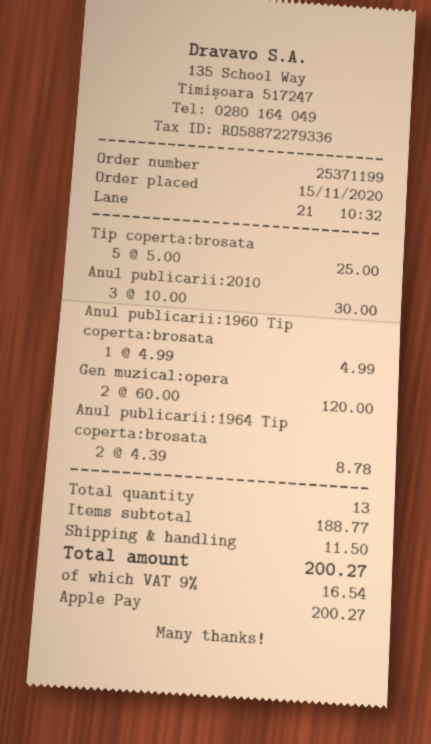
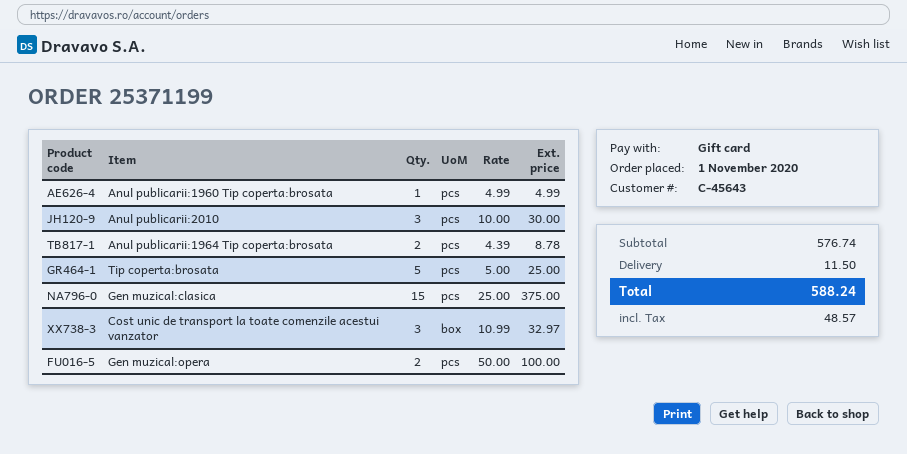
order date: 2020-11-15 -> 2020-11-01
payment method: Apple Pay -> gift card
Gen muzical:opera: 2 x 60.00 = 120.00 -> 2 x 50.00 = 100.00
Gen muzical:clasica: none -> 15 x 25.00 = 375.00
Cost unic de transport la toate comenzile acestui vanzator: none -> 3 x 10.99 = 32.97
subtotal: 188.77 -> 576.74
tax: 16.54 -> 48.57
total: 200.27 -> 588.24

